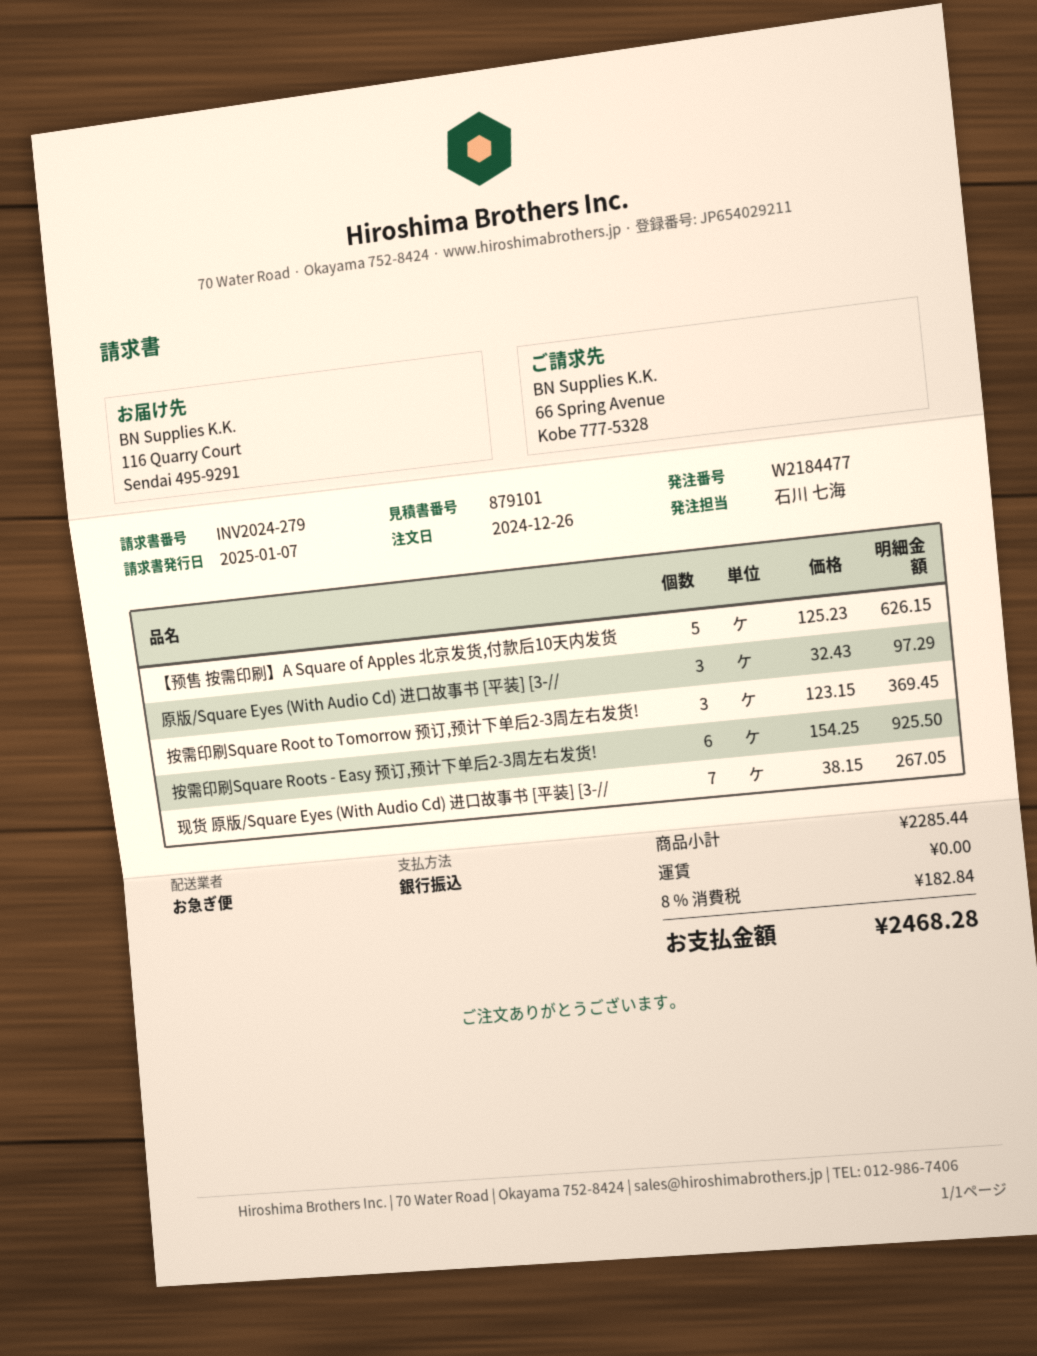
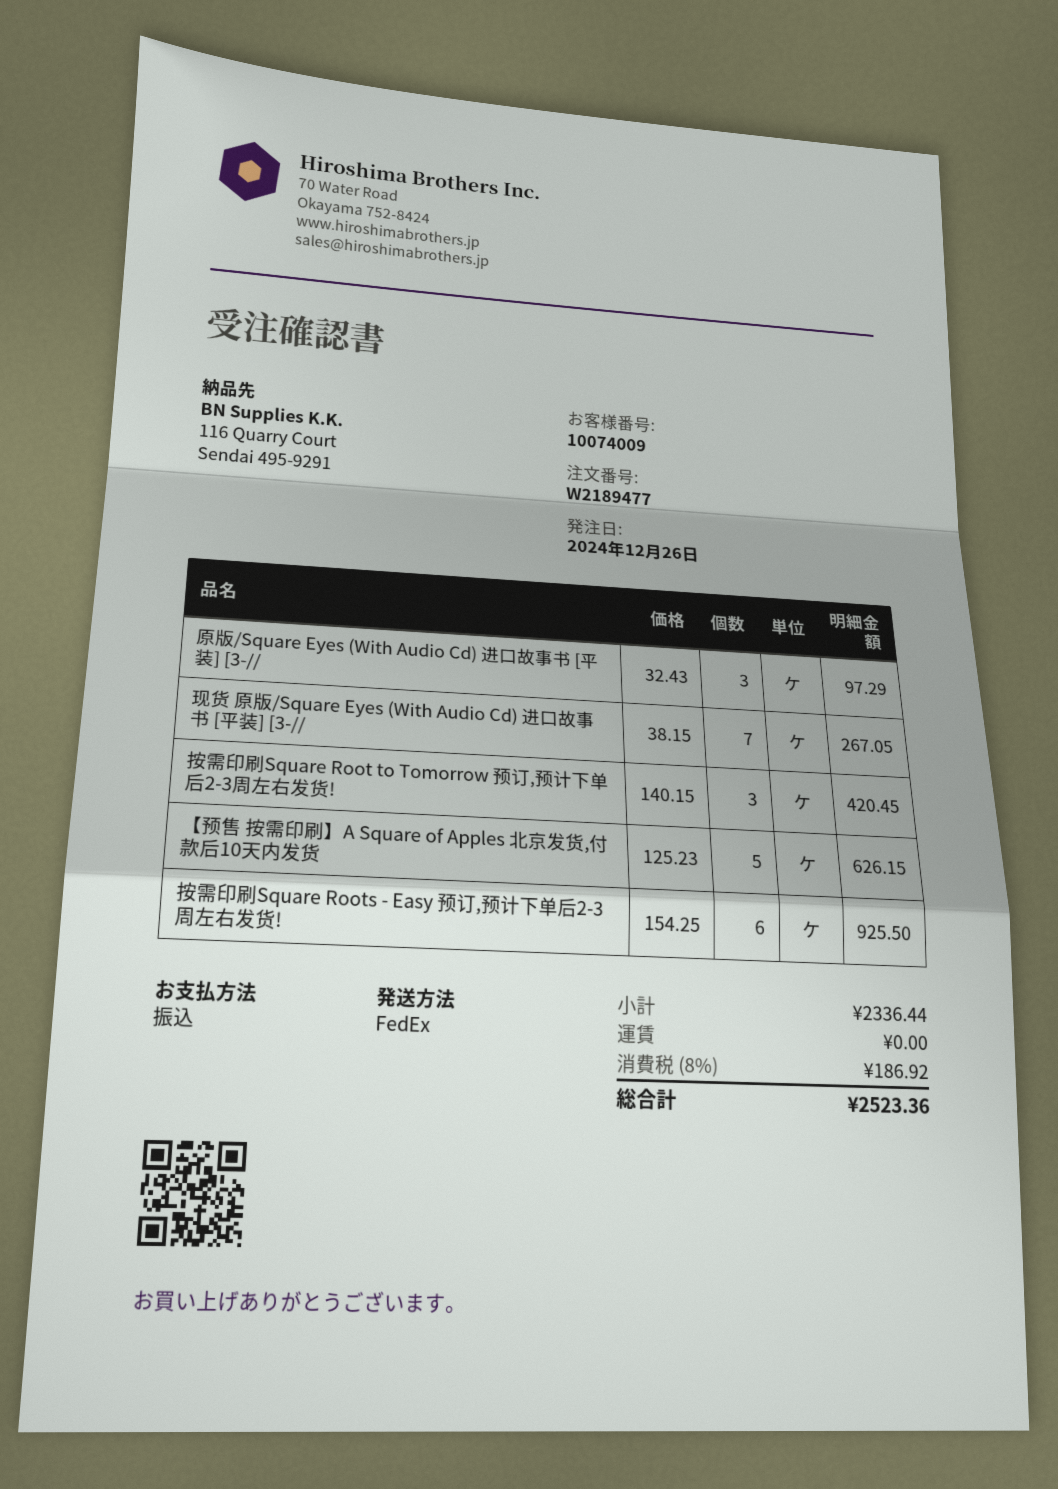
order number: W2184477 -> W2189477
shipping method: express -> FedEx
按需印刷Square Root to Tomorrow 预订,预计下单后2-3周左右发货!: 3 x 123.15 = 369.45 -> 3 x 140.15 = 420.45
subtotal: 2285.44 -> 2336.44
tax: 8% = 182.84 -> 8% = 186.92
total: 2468.28 -> 2523.36

